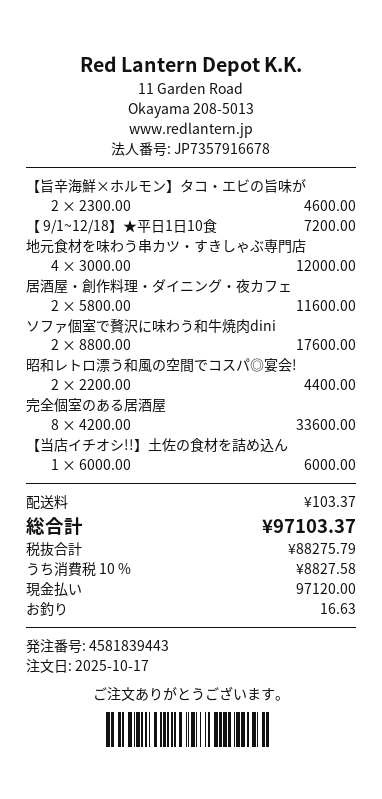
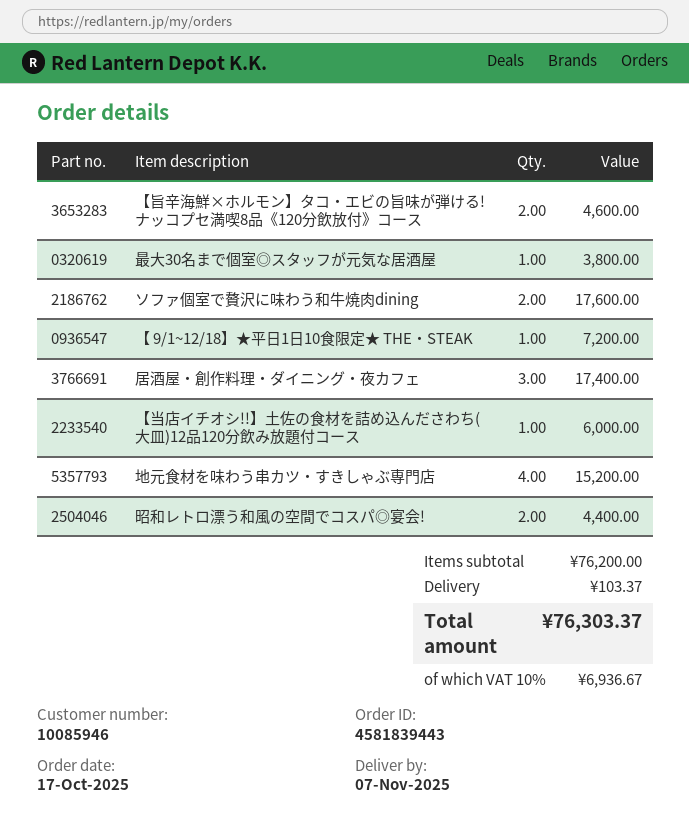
地元食材を味わう串カツ・すきしゃぶ専門店: 4 for 12000.00 -> 4 for 15200.00
居酒屋・創作料理・ダイニング・夜カフェ: 2 for 11600.00 -> 3 for 17400.00
完全個室のある居酒屋: 8 for 33600.00 -> none
最大30名まで個室◎スタッフが元気な居酒屋: none -> 1 for 3800.00
tax: 10% = 8827.58 -> 10% = 6936.67
total: 97103.37 -> 76303.37

